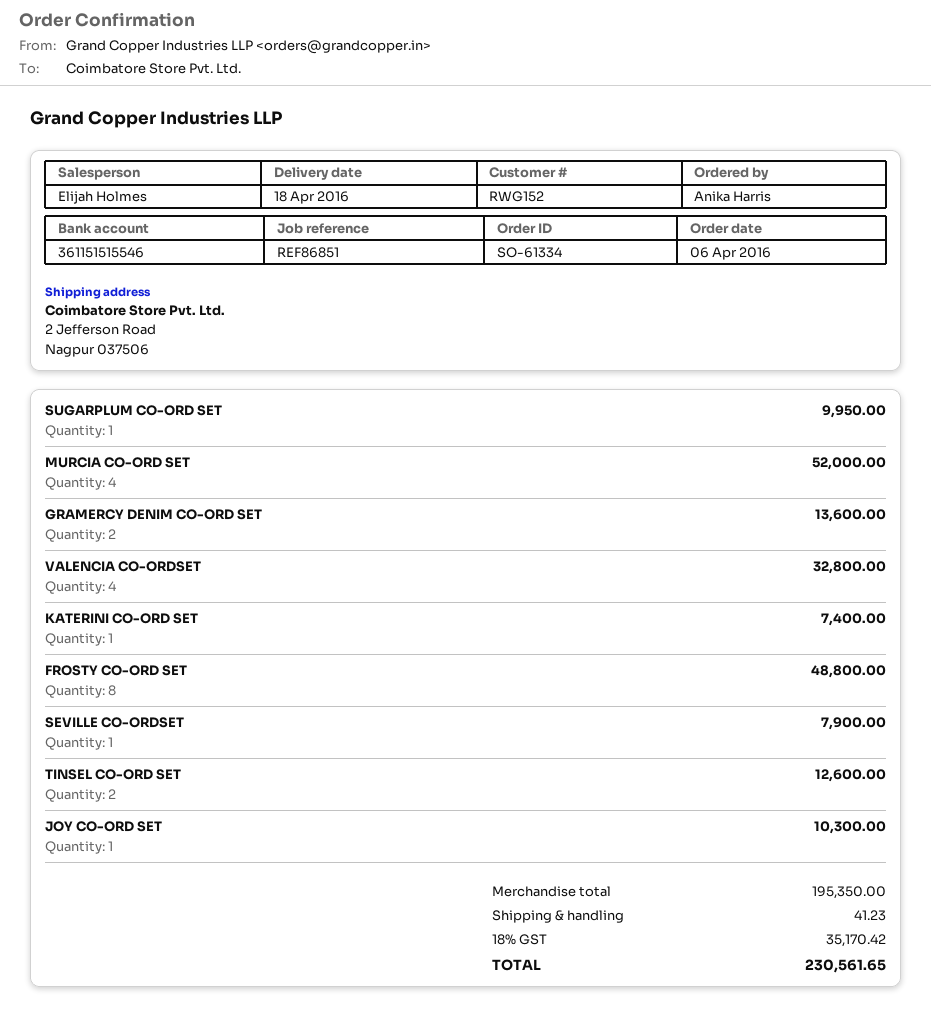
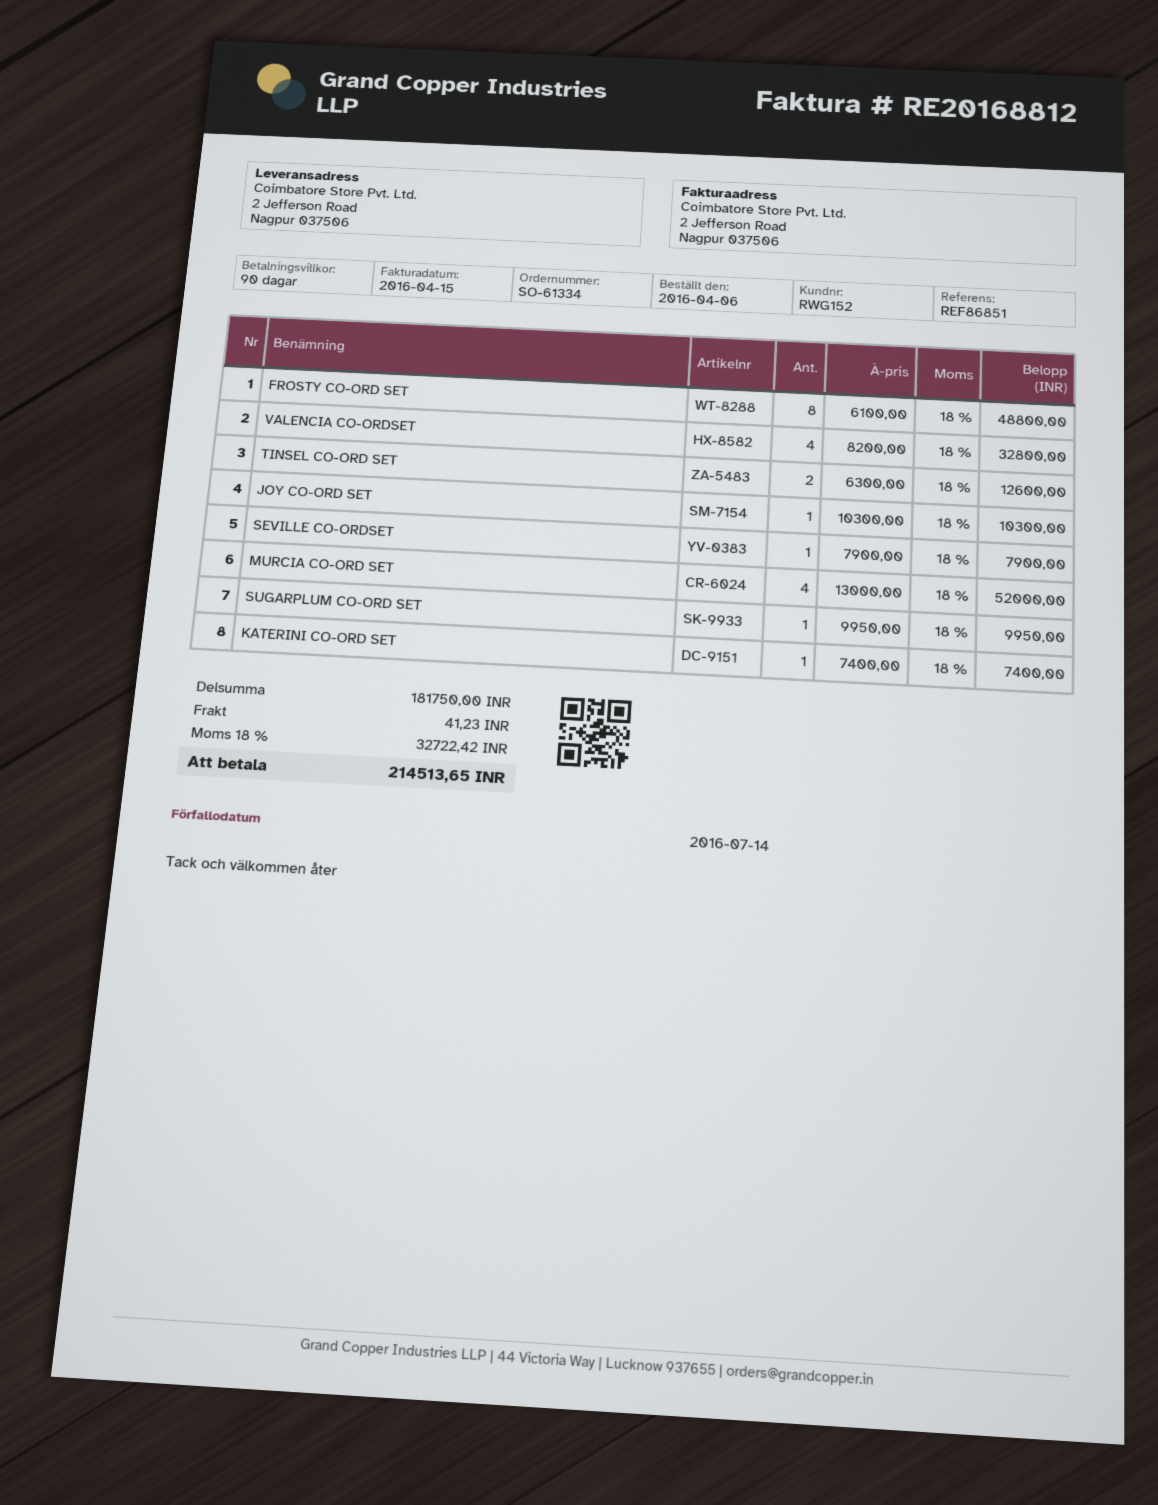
GRAMERCY DENIM CO-ORD SET: 2 for 13600.00 -> none
subtotal: 195350.00 -> 181750.00
tax: 18% = 35170.42 -> 18% = 32722.42
total: 230561.65 -> 214513.65

